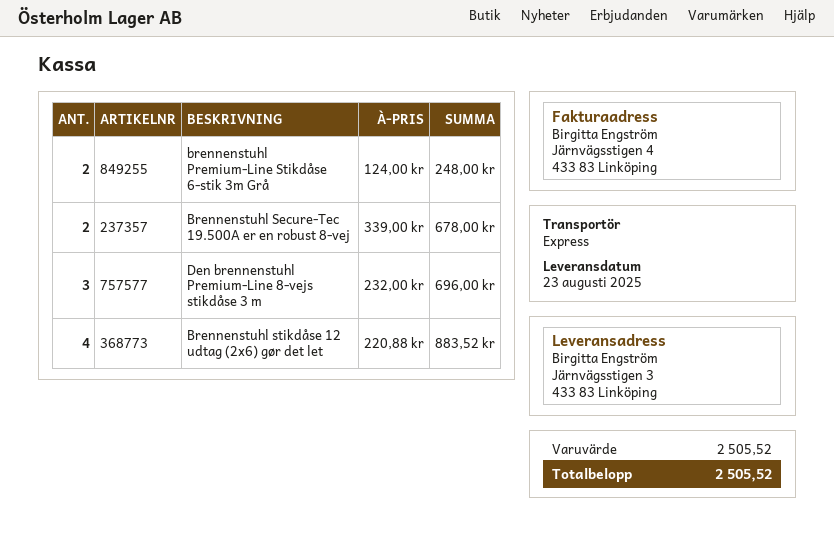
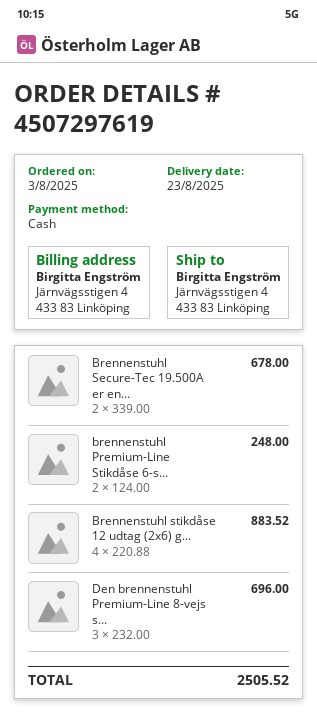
ship to: Järnvägsstigen 3, 433 83 Linköping -> Järnvägsstigen 4, 433 83 Linköping

